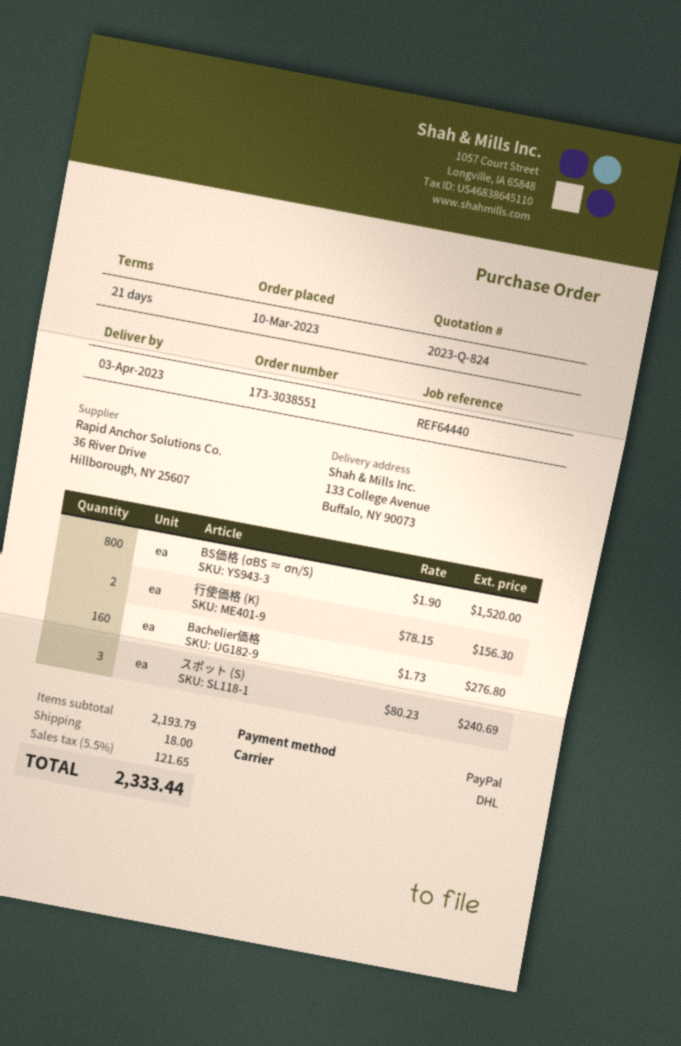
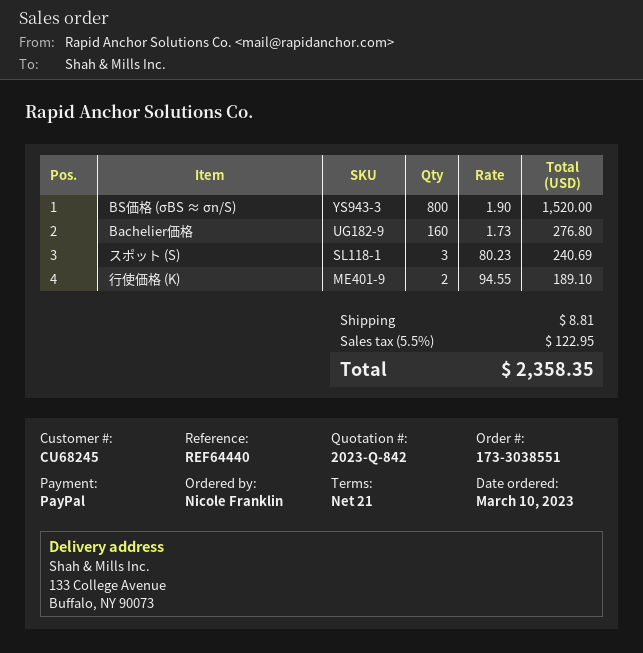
quote number: 2023-Q-824 -> 2023-Q-842
行使価格 (K): 2 x 78.15 = 156.30 -> 2 x 94.55 = 189.10
shipping: 18.00 -> 8.81
tax: 5.5% = 121.65 -> 5.5% = 122.95
total: 2333.44 -> 2358.35

